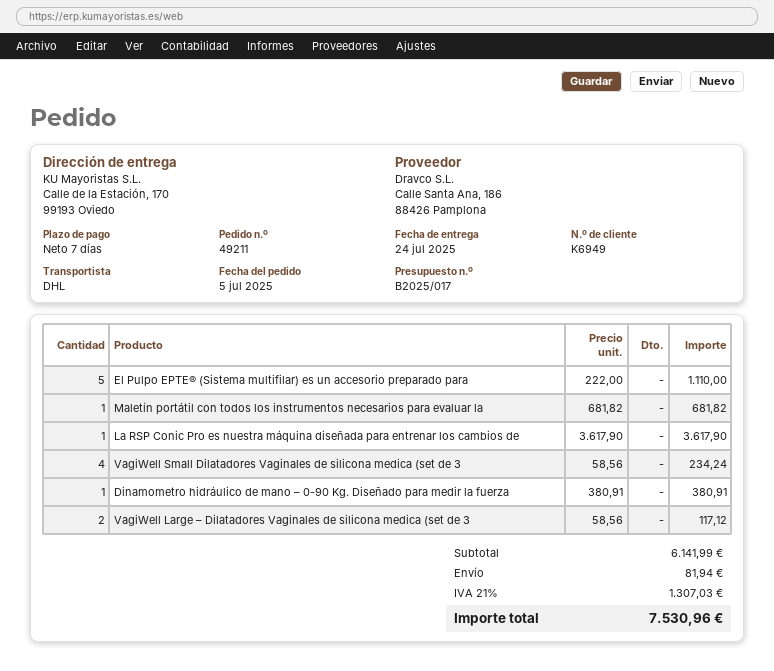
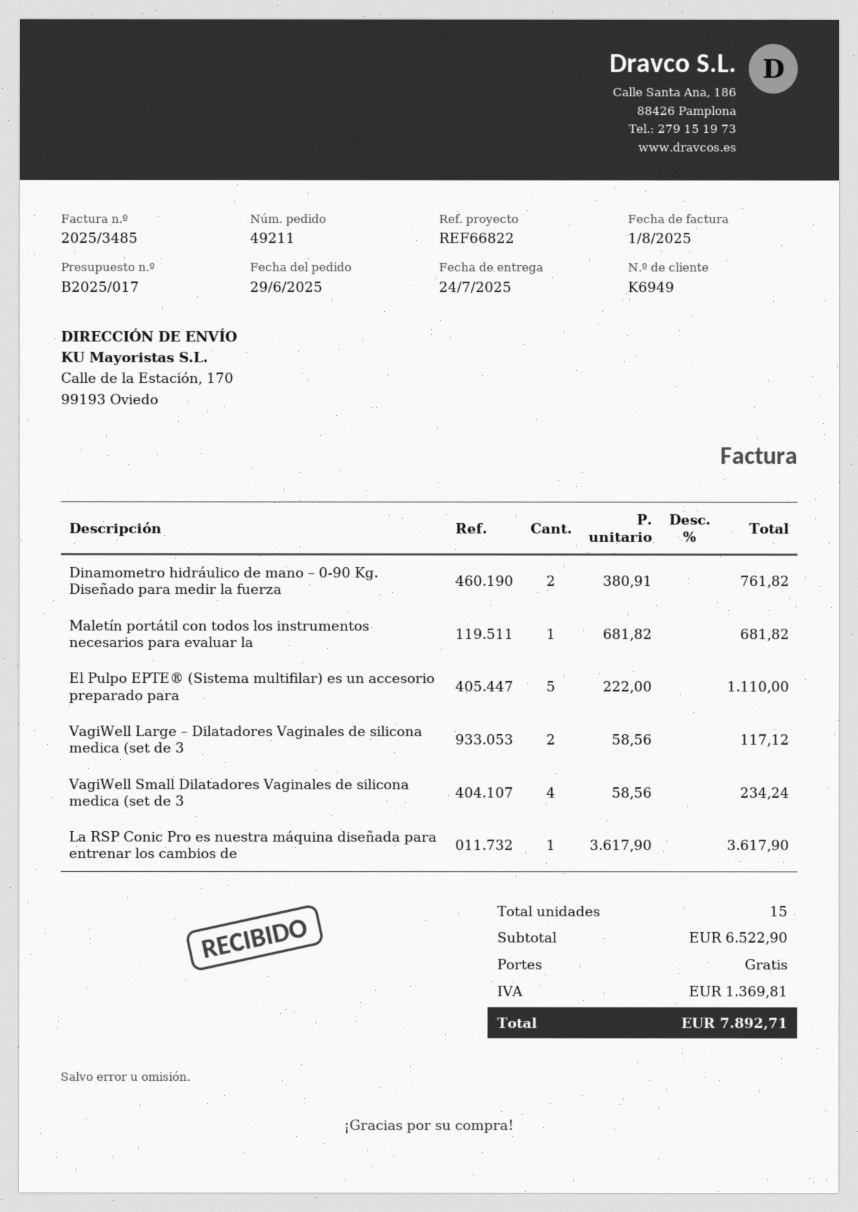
order date: 2025-07-05 -> 2025-06-29
Dinamometro hidráulico de mano – 0-90 Kg. Diseñado para medir la fuerza: 1 x 380.91 = 380.91 -> 2 x 380.91 = 761.82
subtotal: 6141.99 -> 6522.90
shipping: 81.94 -> 0.00
tax: 1307.03 -> 1369.81
total: 7530.96 -> 7892.71

